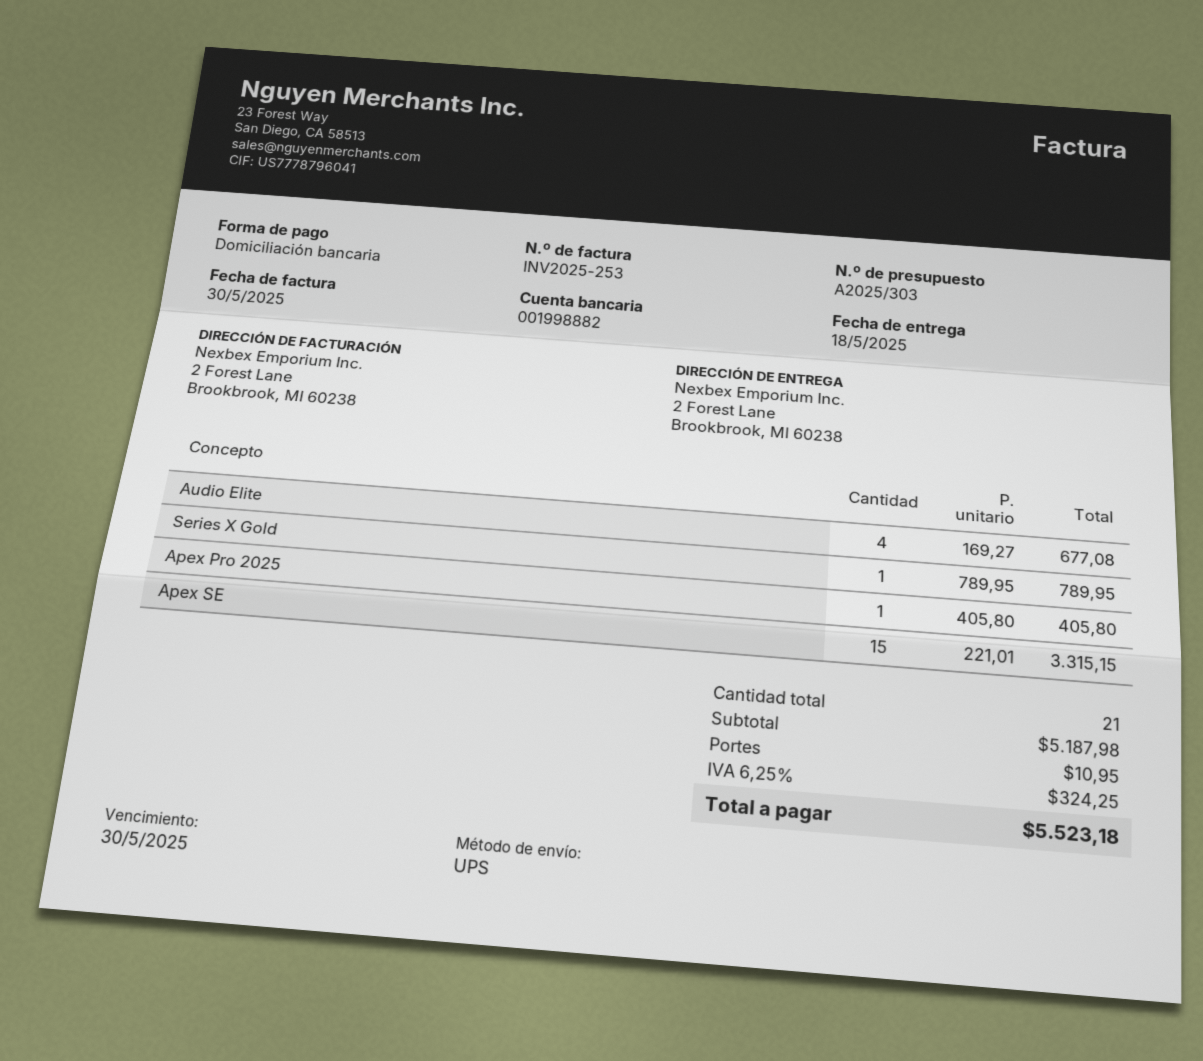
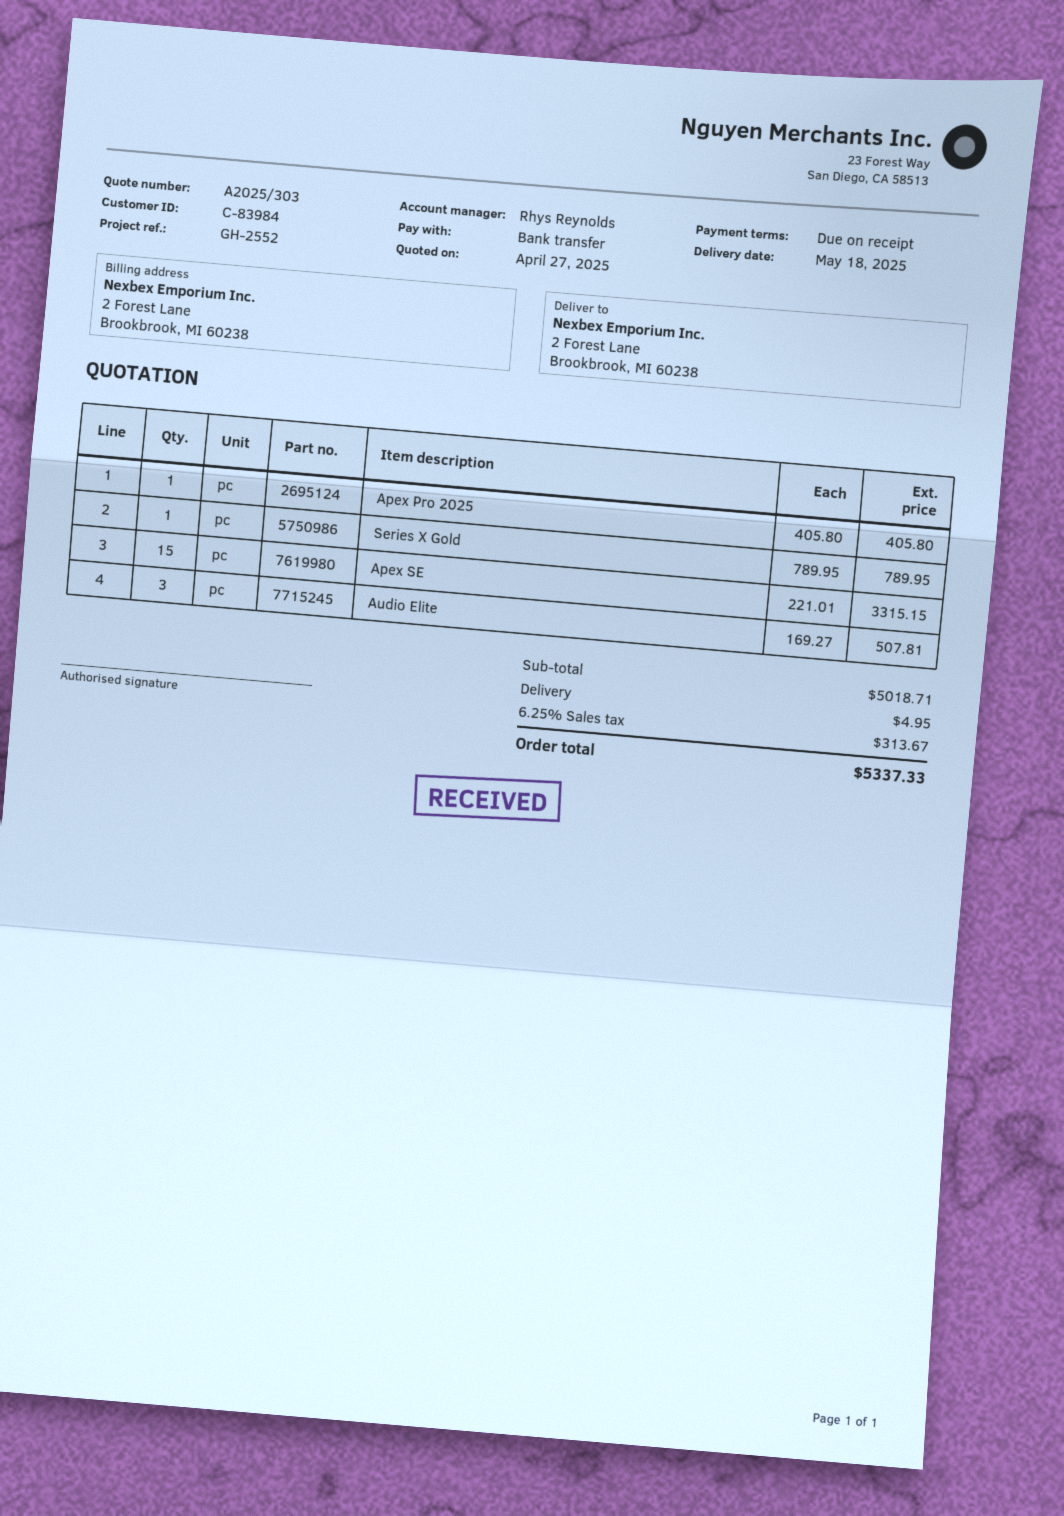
payment method: direct debit -> bank transfer
Audio Elite: 4 x 169.27 = 677.08 -> 3 x 169.27 = 507.81
subtotal: 5187.98 -> 5018.71
shipping: 10.95 -> 4.95
tax: 6.25% = 324.25 -> 6.25% = 313.67
total: 5523.18 -> 5337.33

